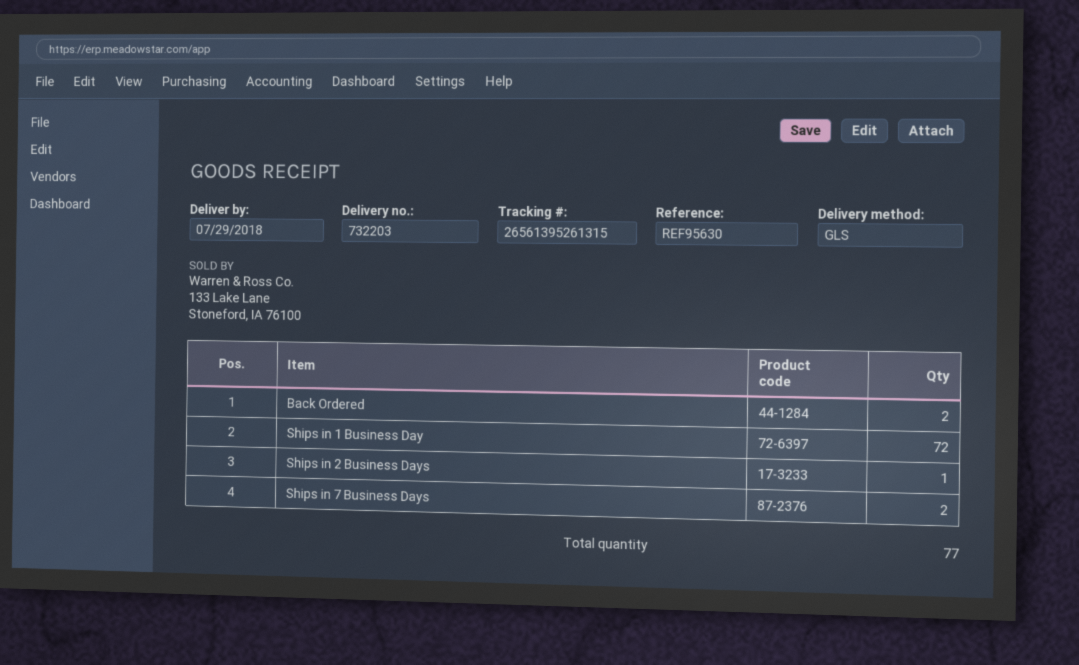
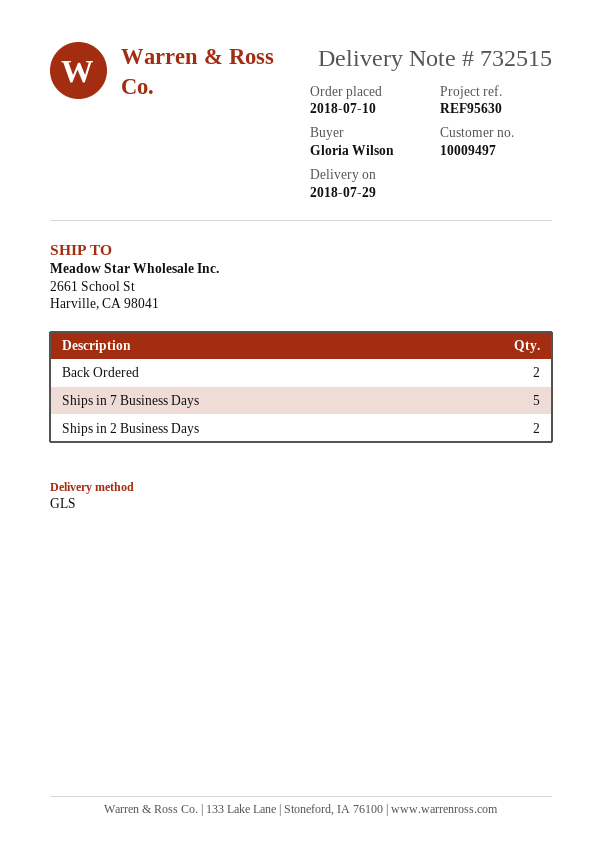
delivery note number: 732203 -> 732515
Ships in 1 Business Day: 72 -> none
Ships in 2 Business Days: 1 -> 2
Ships in 7 Business Days: 2 -> 5

